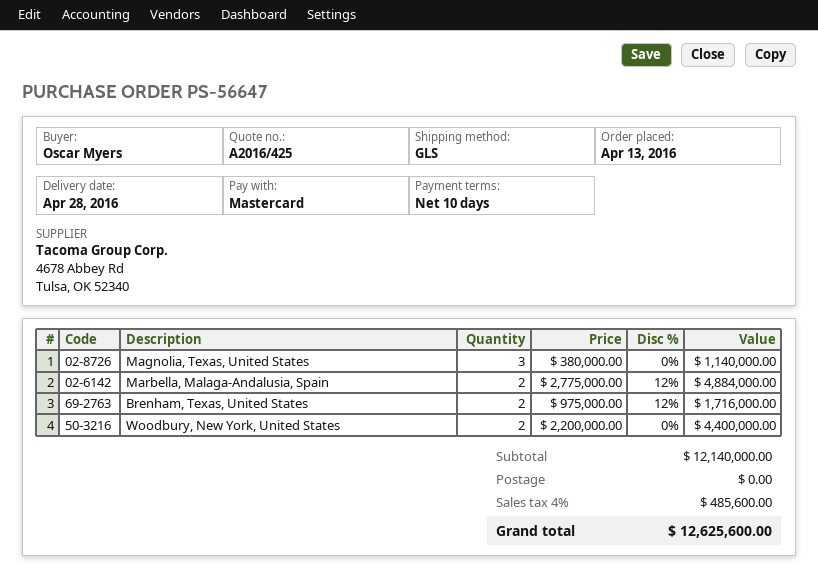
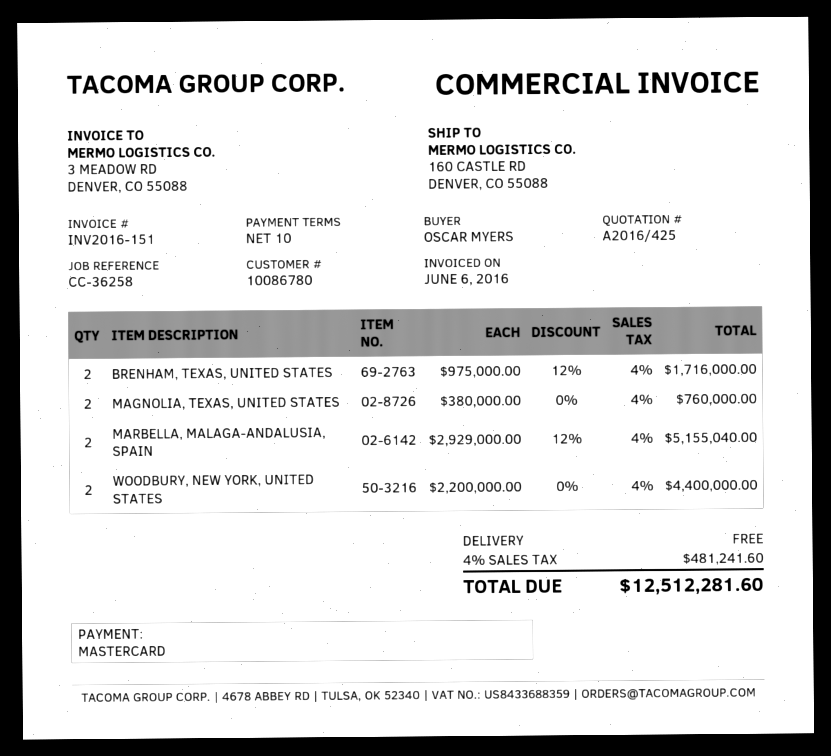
Magnolia, Texas, United States: 3 x 380000.00 = 1140000.00 -> 2 x 380000.00 = 760000.00
Marbella, Malaga-Andalusia, Spain: 2 x 2775000.00 - 12% = 4884000.00 -> 2 x 2929000.00 - 12% = 5155040.00
tax: 4% = 485600.00 -> 4% = 481241.60
total: 12625600.00 -> 12512281.60

